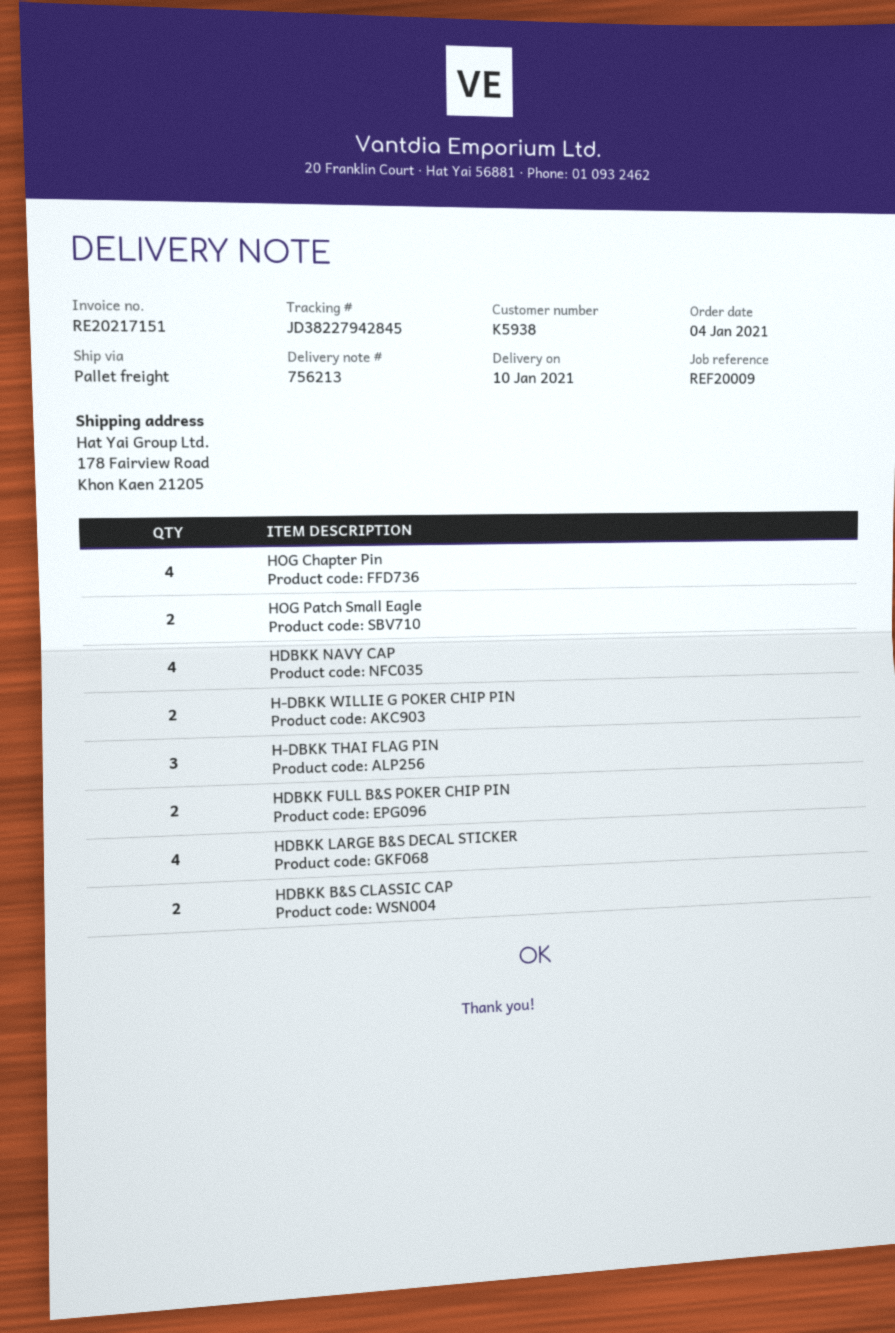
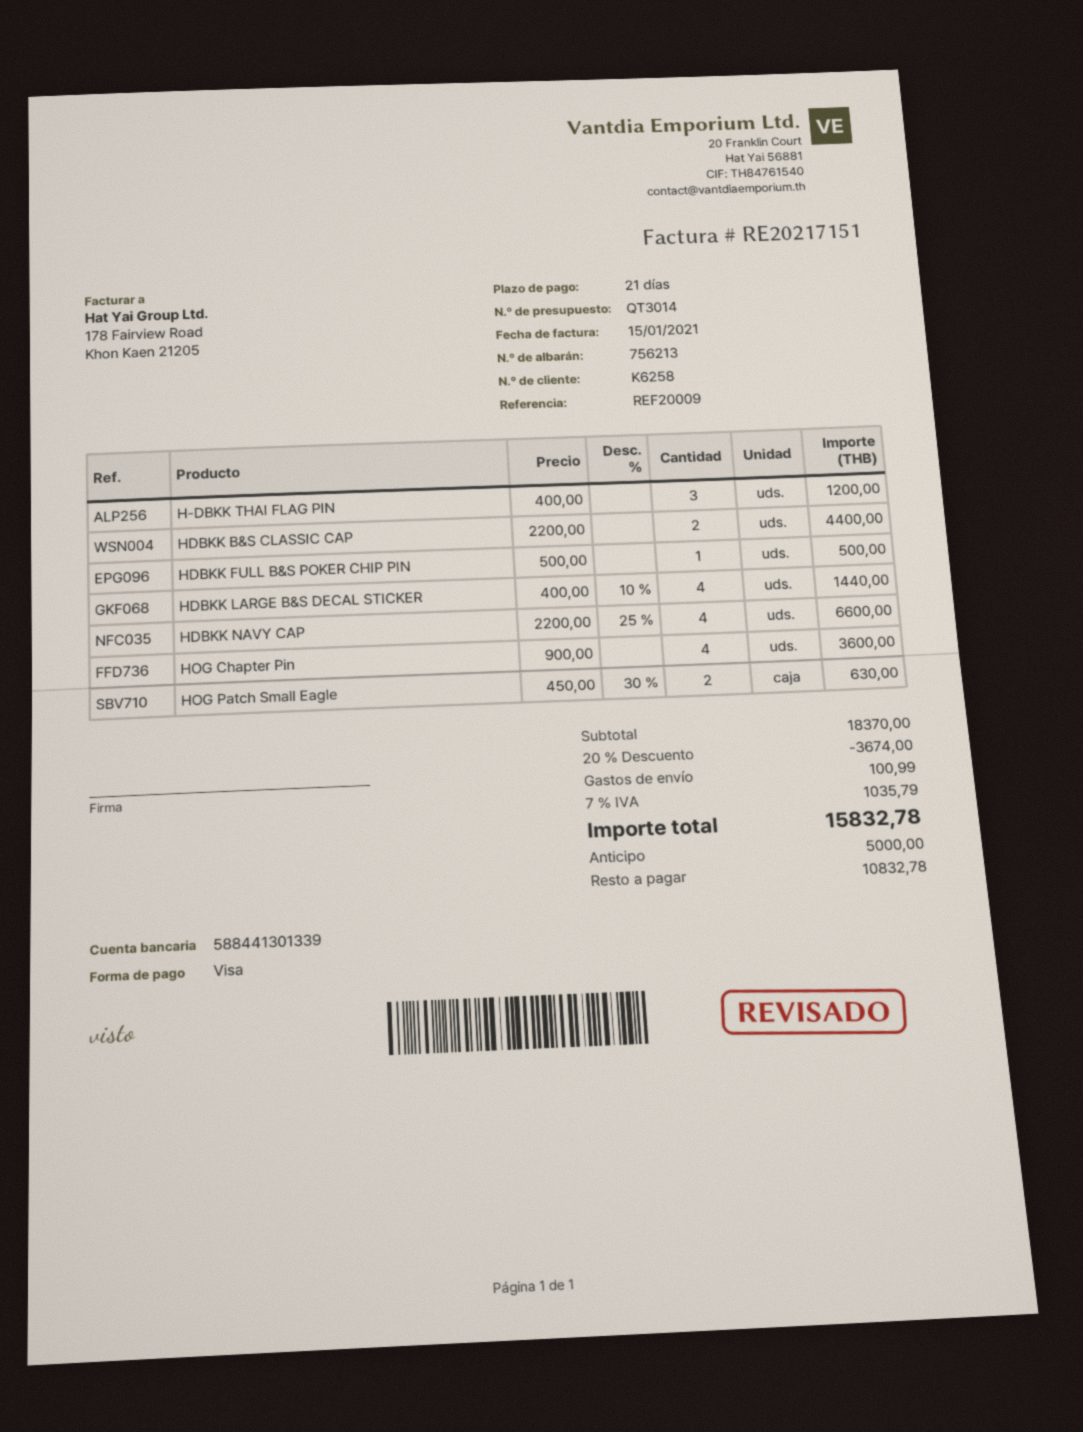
customer number: K5938 -> K6258
H-DBKK WILLIE G POKER CHIP PIN: 2 -> none
HDBKK FULL B&S POKER CHIP PIN: 2 -> 1

